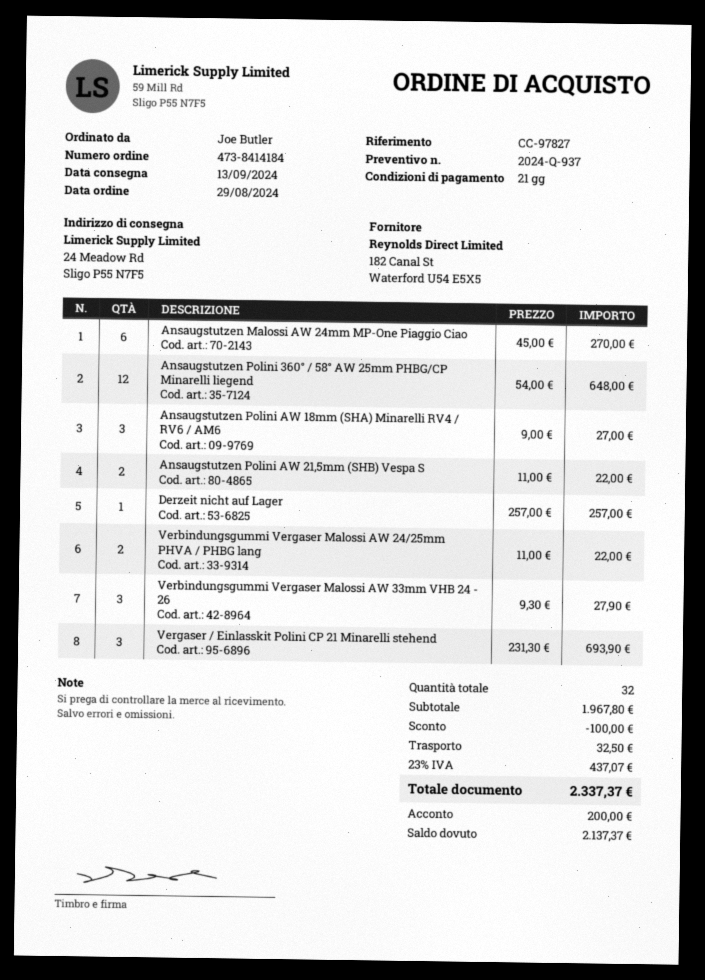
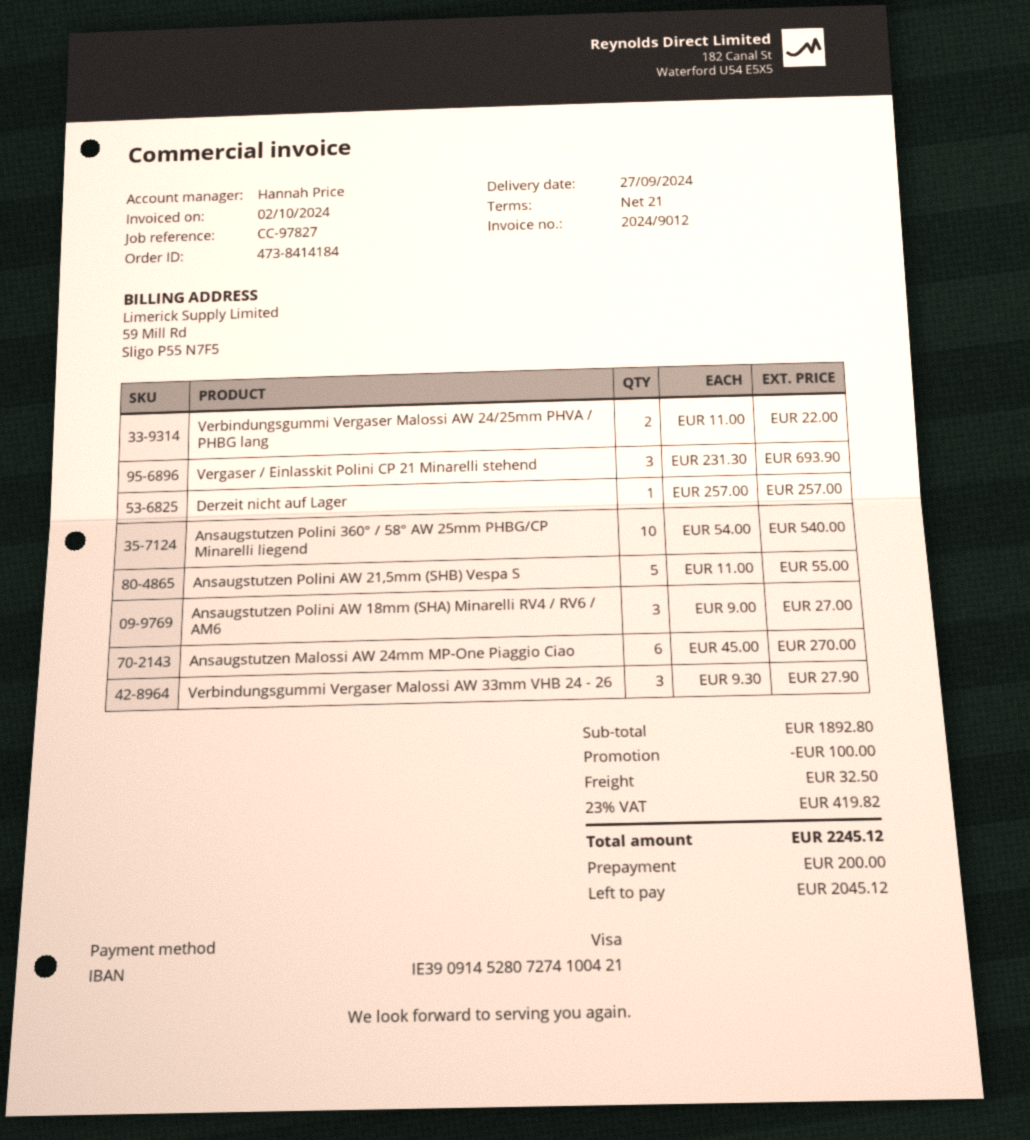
delivery date: 2024-09-13 -> 2024-09-27
Ansaugstutzen Polini 360° / 58° AW 25mm PHBG/CP Minarelli liegend: 12 x 54.00 = 648.00 -> 10 x 54.00 = 540.00
Ansaugstutzen Polini AW 21,5mm (SHB) Vespa S: 2 x 11.00 = 22.00 -> 5 x 11.00 = 55.00
subtotal: 1967.80 -> 1892.80
tax: 23% = 437.07 -> 23% = 419.82
total: 2337.37 -> 2245.12
balance: 2137.37 -> 2045.12

